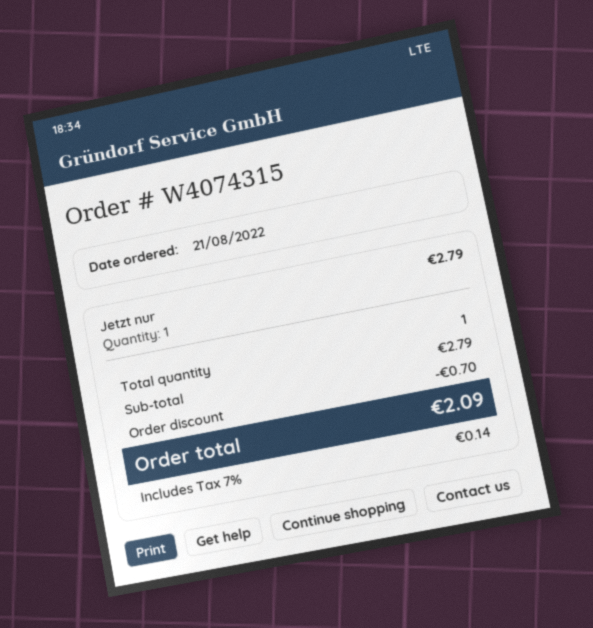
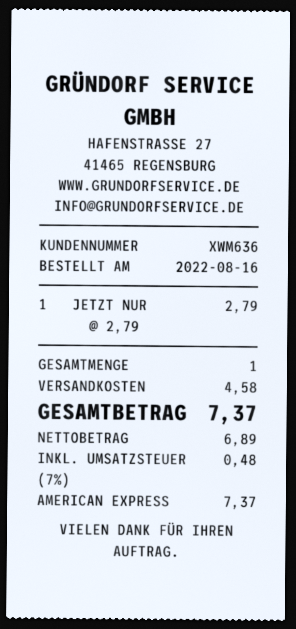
order date: 2022-08-21 -> 2022-08-16
discount: 0.70 -> none
shipping: none -> 4.58
tax: 7% = 0.14 -> 7% = 0.48
total: 2.09 -> 7.37

